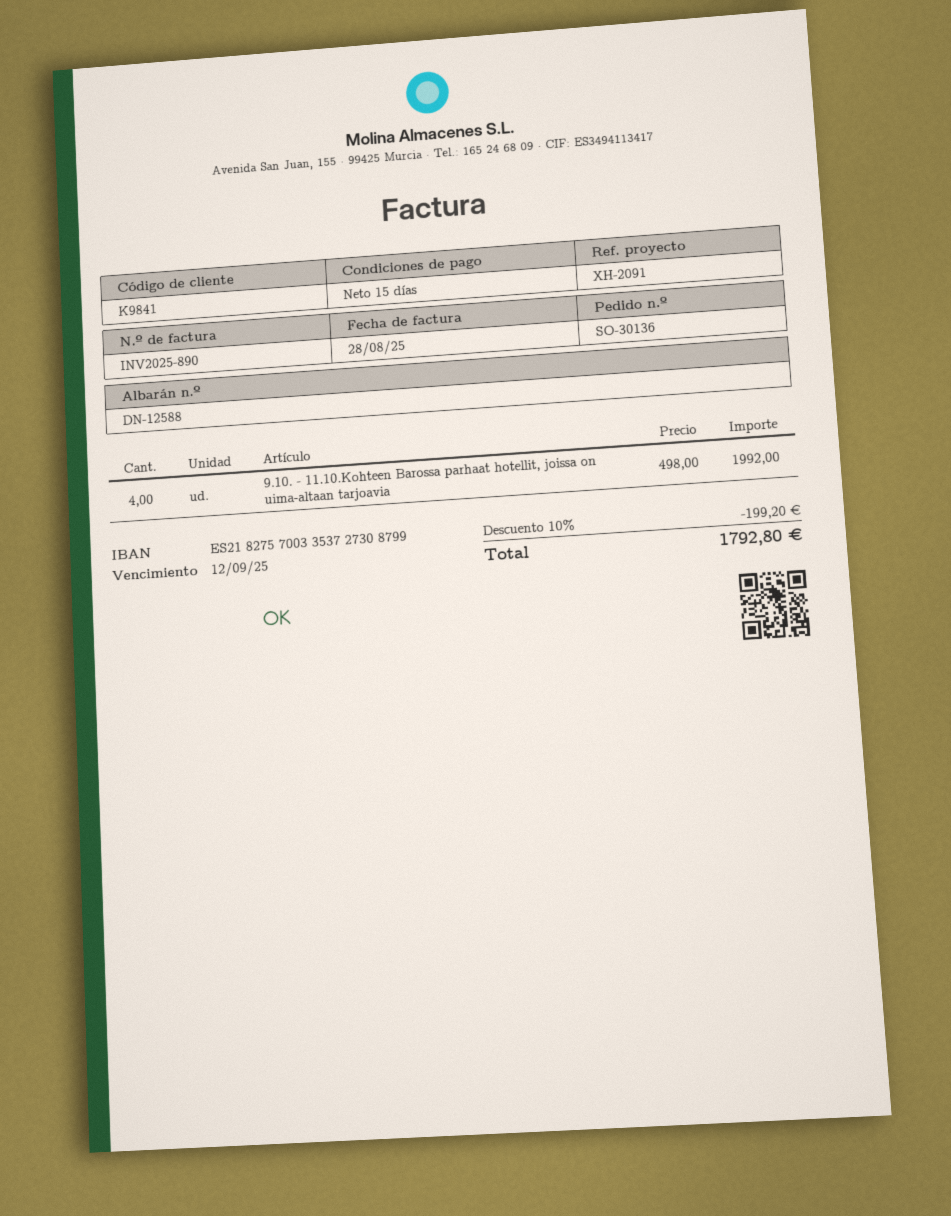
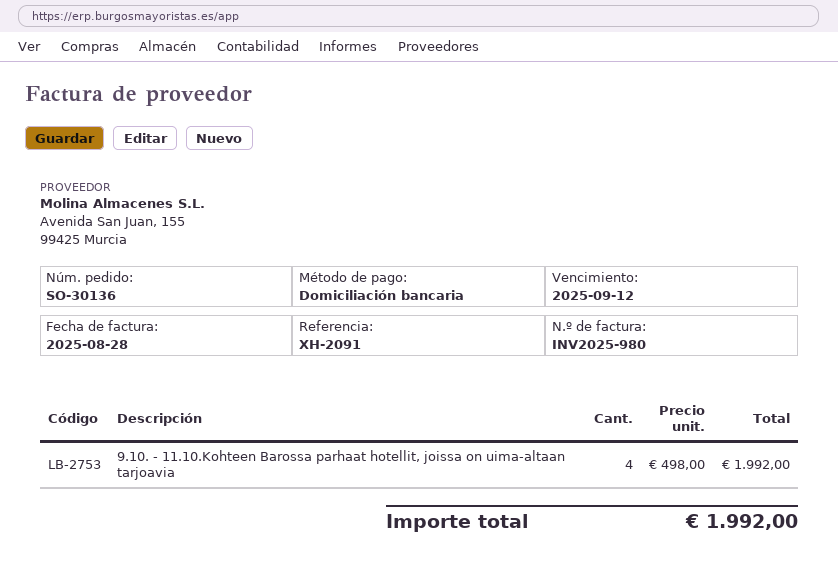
invoice number: INV2025-890 -> INV2025-980
discount: 10% = 199.20 -> none
total: 1792.80 -> 1992.00

